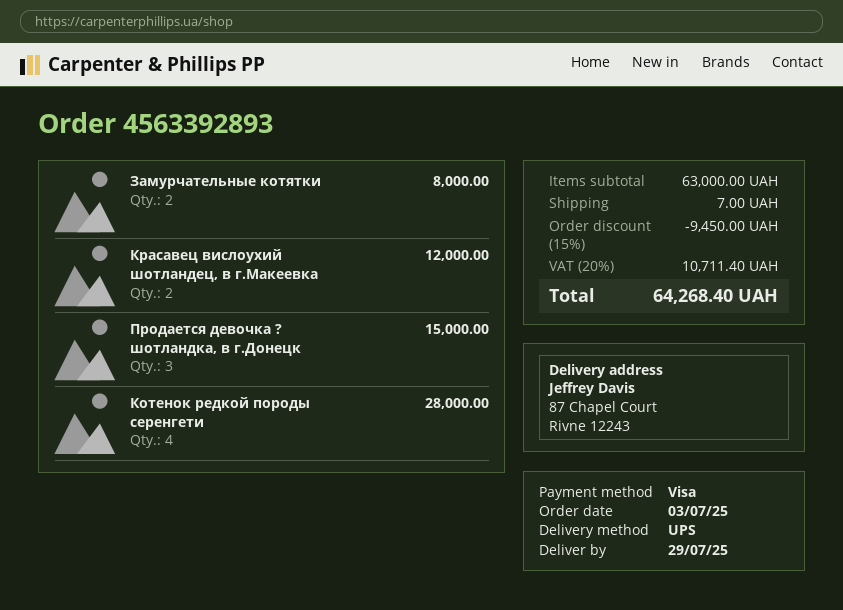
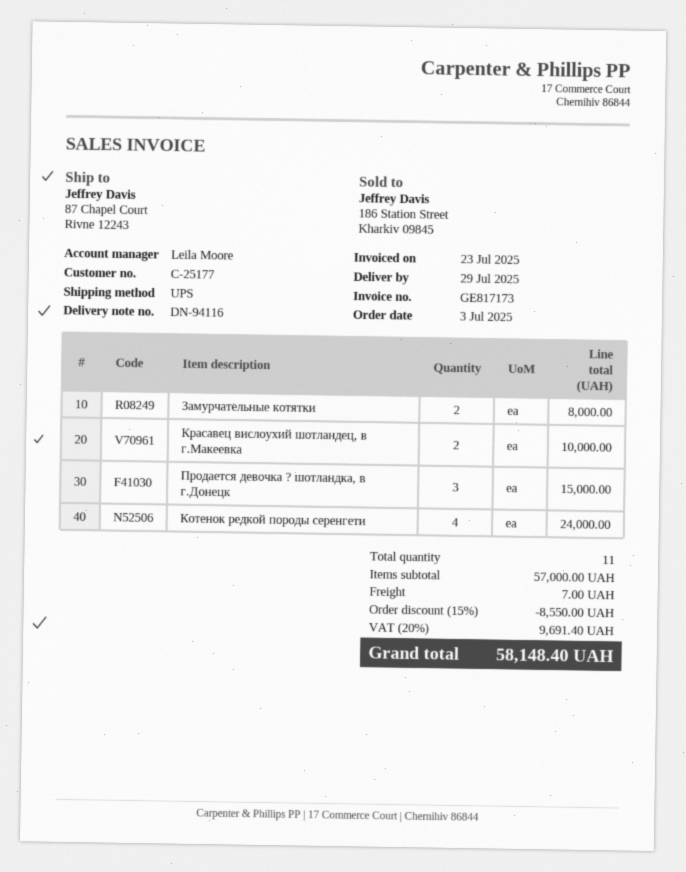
Красавец вислоухий шотландец, в г.Макеевка: 2 for 12000.00 -> 2 for 10000.00
Котенок редкой породы серенгети: 4 for 28000.00 -> 4 for 24000.00
subtotal: 63000.00 -> 57000.00
discount: 15% = 9450.00 -> 15% = 8550.00
tax: 20% = 10711.40 -> 20% = 9691.40
total: 64268.40 -> 58148.40

